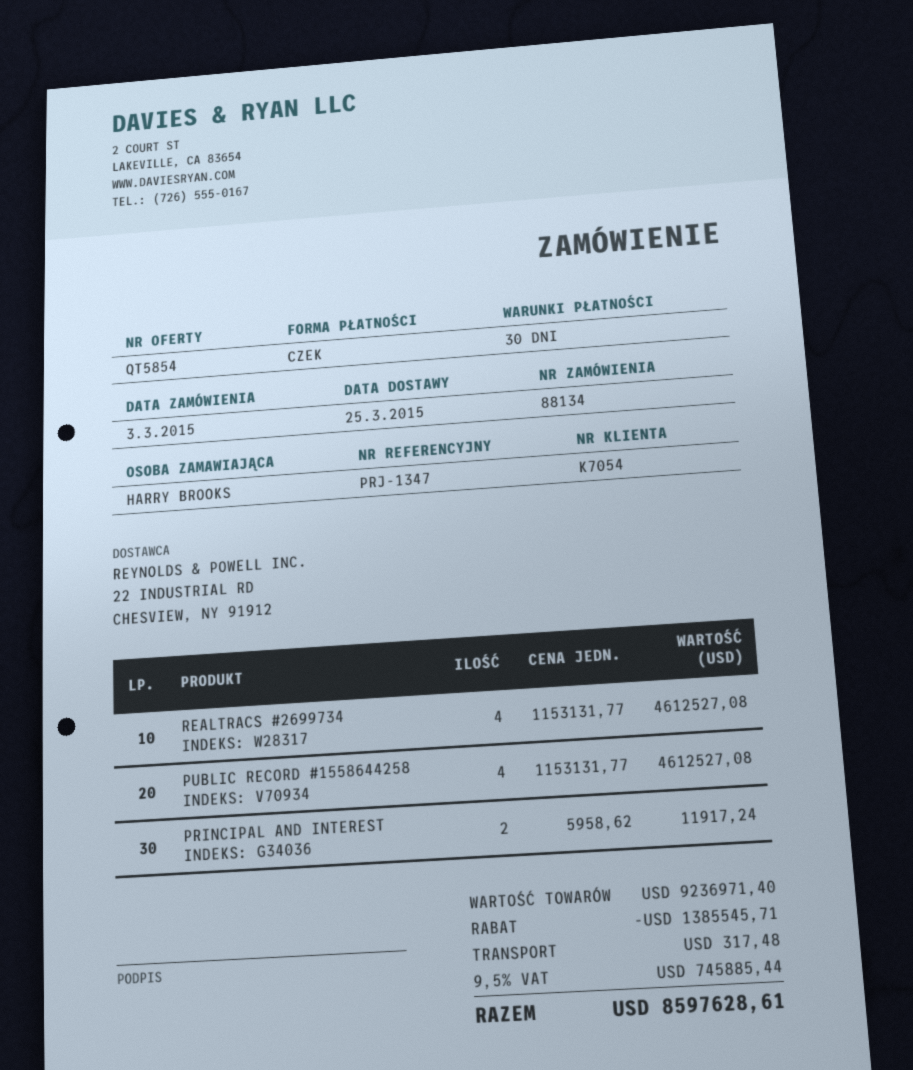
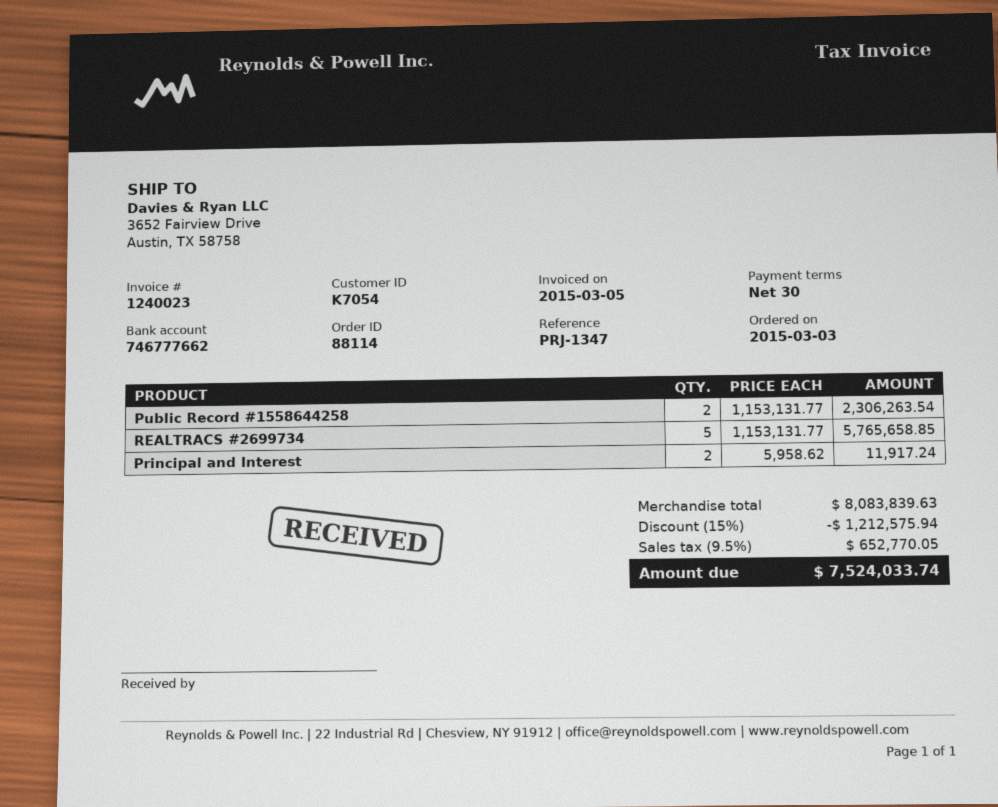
order number: 88134 -> 88114
REALTRACS #2699734: 4 x 1153131.77 = 4612527.08 -> 5 x 1153131.77 = 5765658.85
PUBLIC RECORD #1558644258: 4 x 1153131.77 = 4612527.08 -> 2 x 1153131.77 = 2306263.54
subtotal: 9236971.40 -> 8083839.63
discount: 1385545.71 -> 1212575.94
shipping: 317.48 -> none
tax: 9.5% = 745885.44 -> 9.5% = 652770.05
total: 8597628.61 -> 7524033.74

